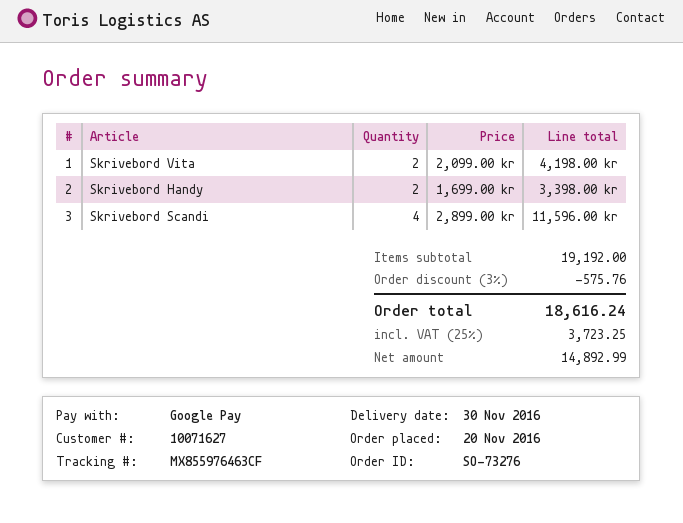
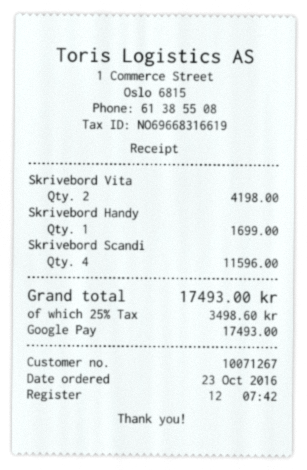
order date: 2016-11-20 -> 2016-10-23
customer number: 10071627 -> 10071267
Skrivebord Handy: 2 for 3398.00 -> 1 for 1699.00
discount: 3% = 575.76 -> none
tax: 25% = 3723.25 -> 25% = 3498.60
total: 18616.24 -> 17493.00

